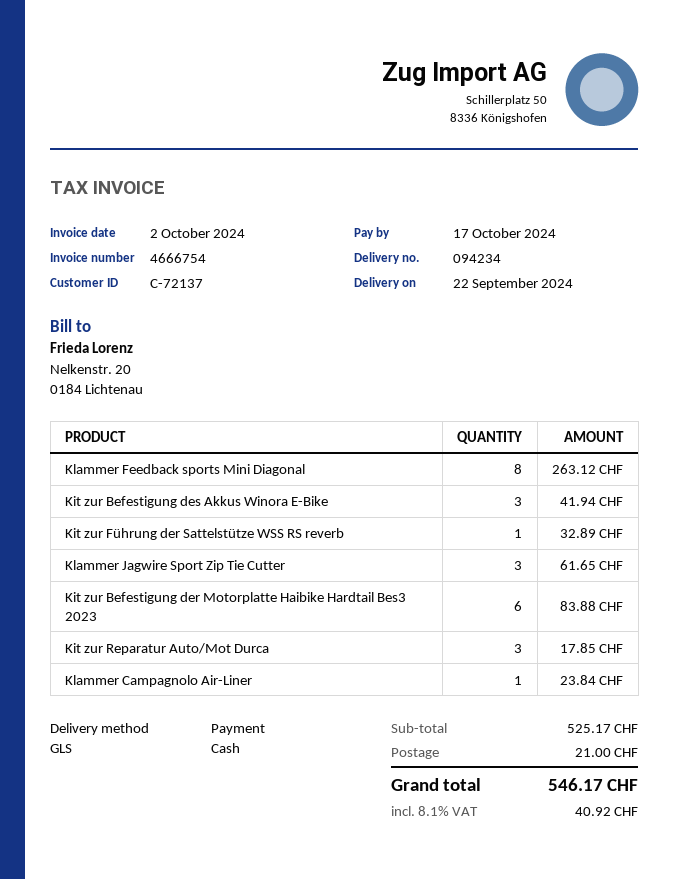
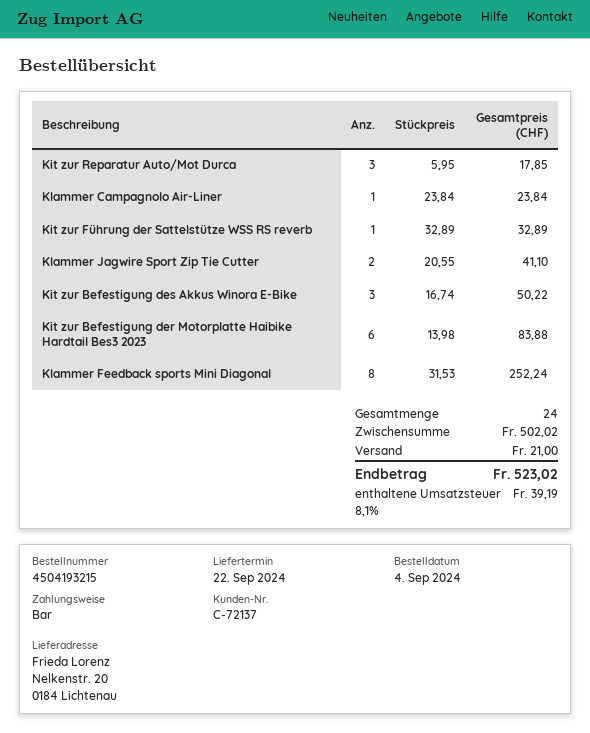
Klammer Feedback sports Mini Diagonal: 8 for 263.12 -> 8 for 252.24
Kit zur Befestigung des Akkus Winora E-Bike: 3 for 41.94 -> 3 for 50.22
Klammer Jagwire Sport Zip Tie Cutter: 3 for 61.65 -> 2 for 41.10
subtotal: 525.17 -> 502.02
tax: 8.1% = 40.92 -> 8.1% = 39.19
total: 546.17 -> 523.02

